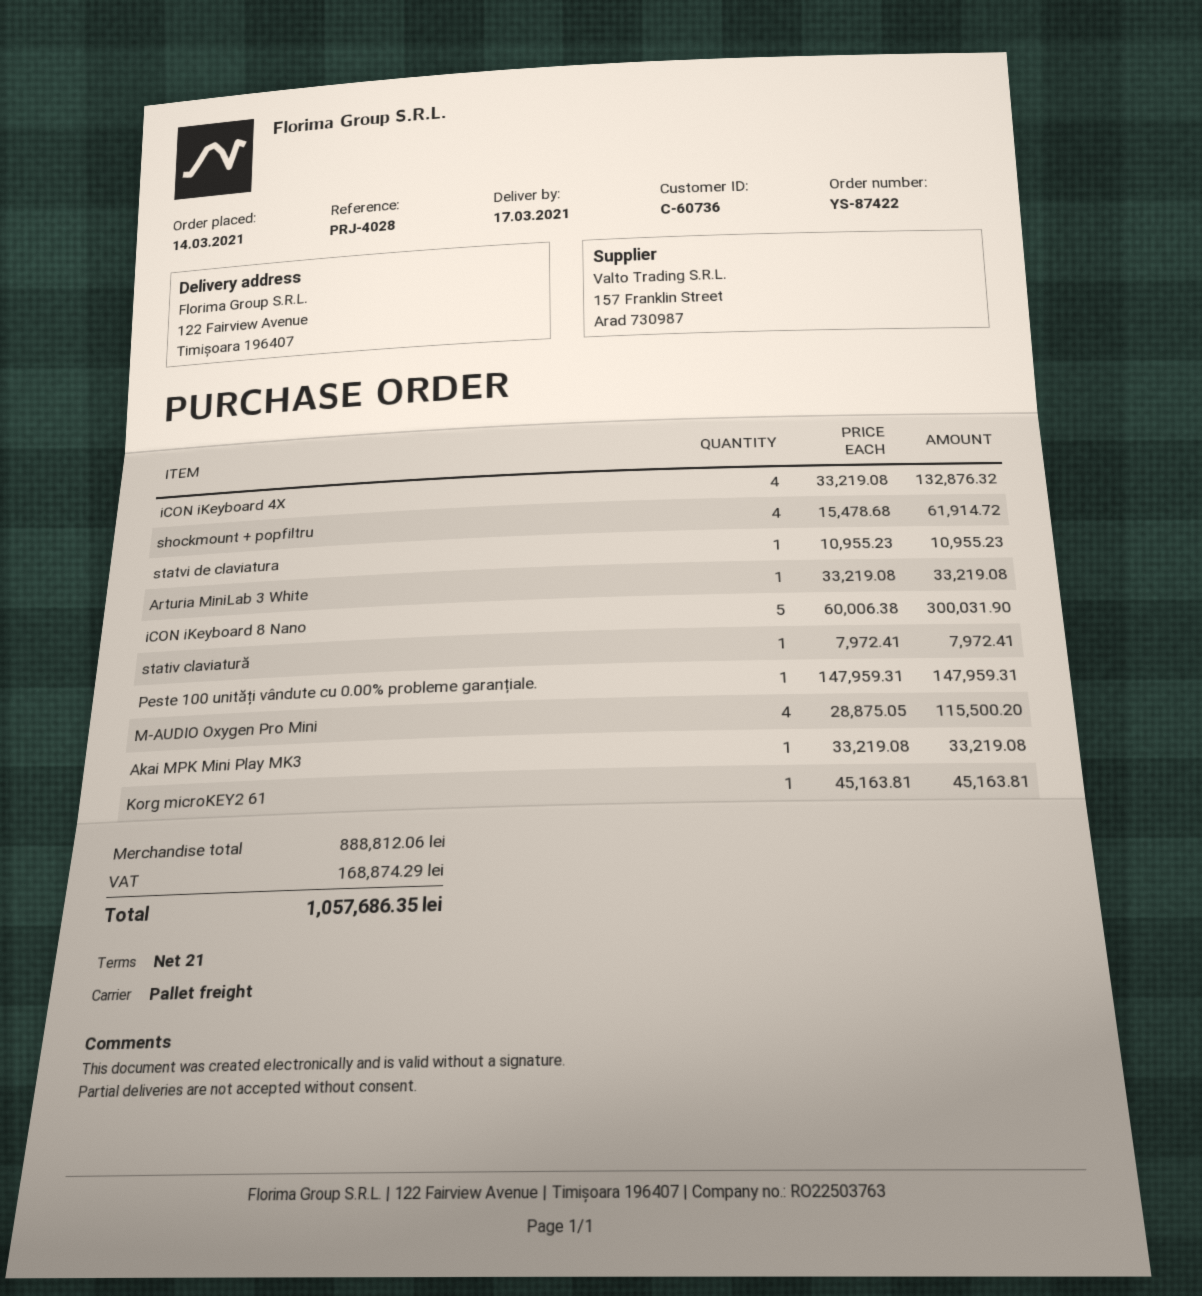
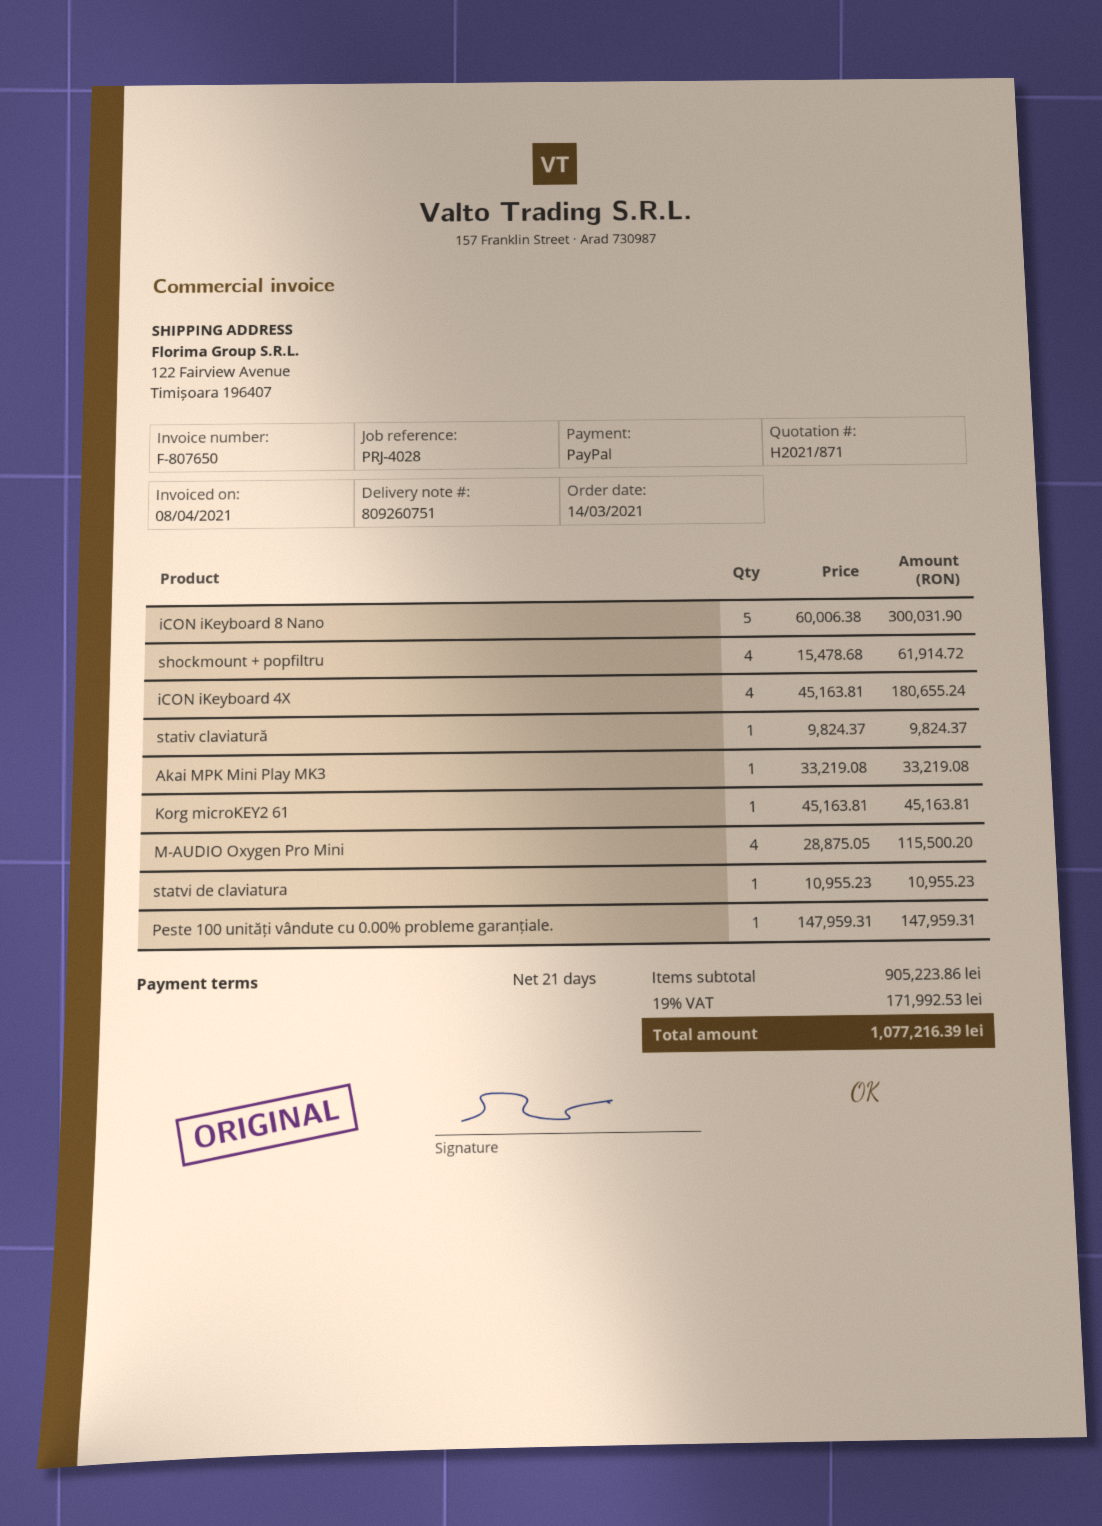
iCON iKeyboard 4X: 4 x 33219.08 = 132876.32 -> 4 x 45163.81 = 180655.24
Arturia MiniLab 3 White: 1 x 33219.08 = 33219.08 -> none
stativ claviatură: 1 x 7972.41 = 7972.41 -> 1 x 9824.37 = 9824.37
subtotal: 888812.06 -> 905223.86
tax: 168874.29 -> 171992.53
total: 1057686.35 -> 1077216.39

